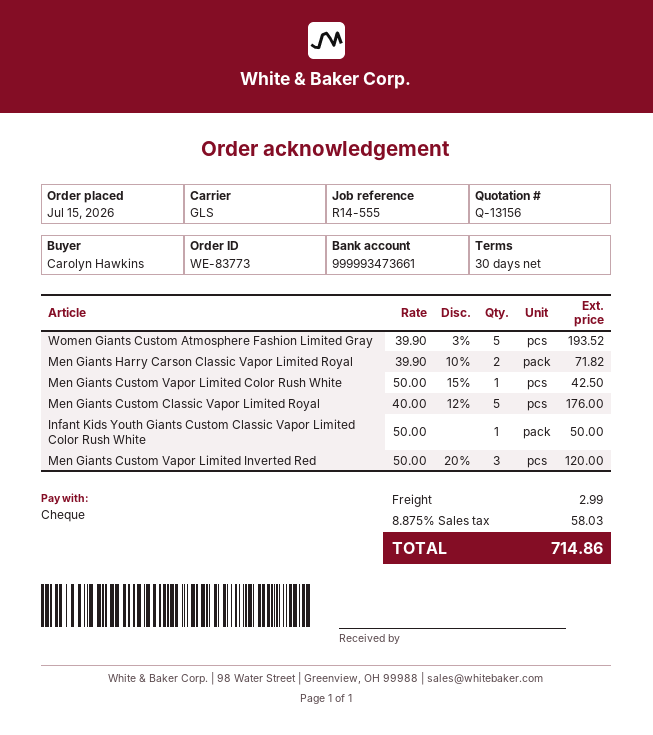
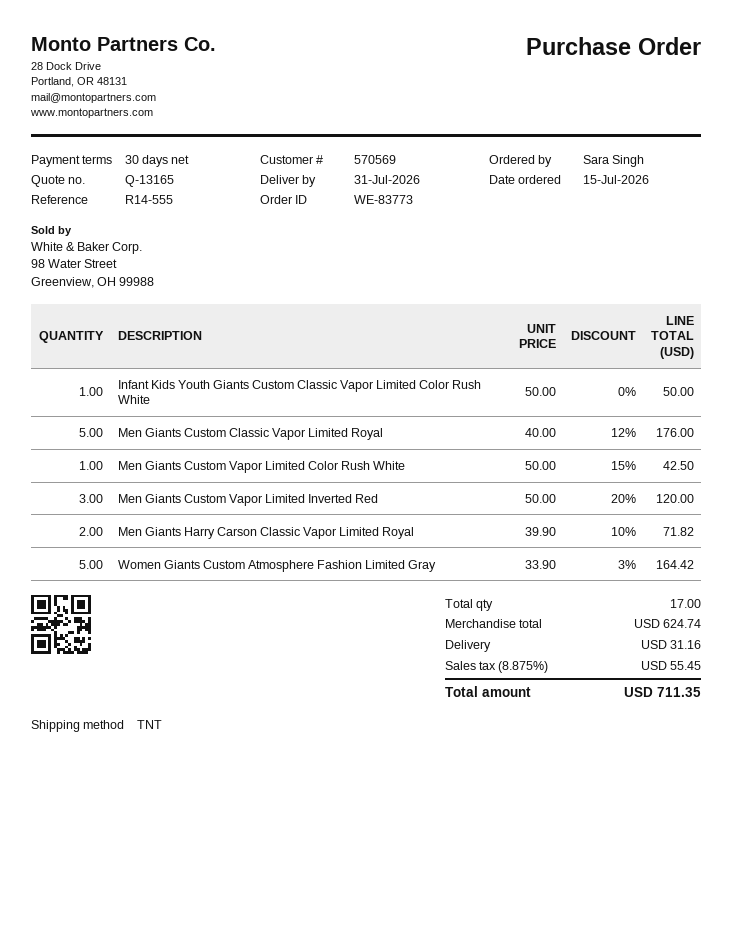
quote number: Q-13156 -> Q-13165
ordered by: Carolyn Hawkins -> Sara Singh
shipping method: GLS -> TNT
Women Giants Custom Atmosphere Fashion Limited Gray: 5 x 39.90 - 3% = 193.52 -> 5 x 33.90 - 3% = 164.42
shipping: 2.99 -> 31.16
tax: 8.875% = 58.03 -> 8.875% = 55.45
total: 714.86 -> 711.35

